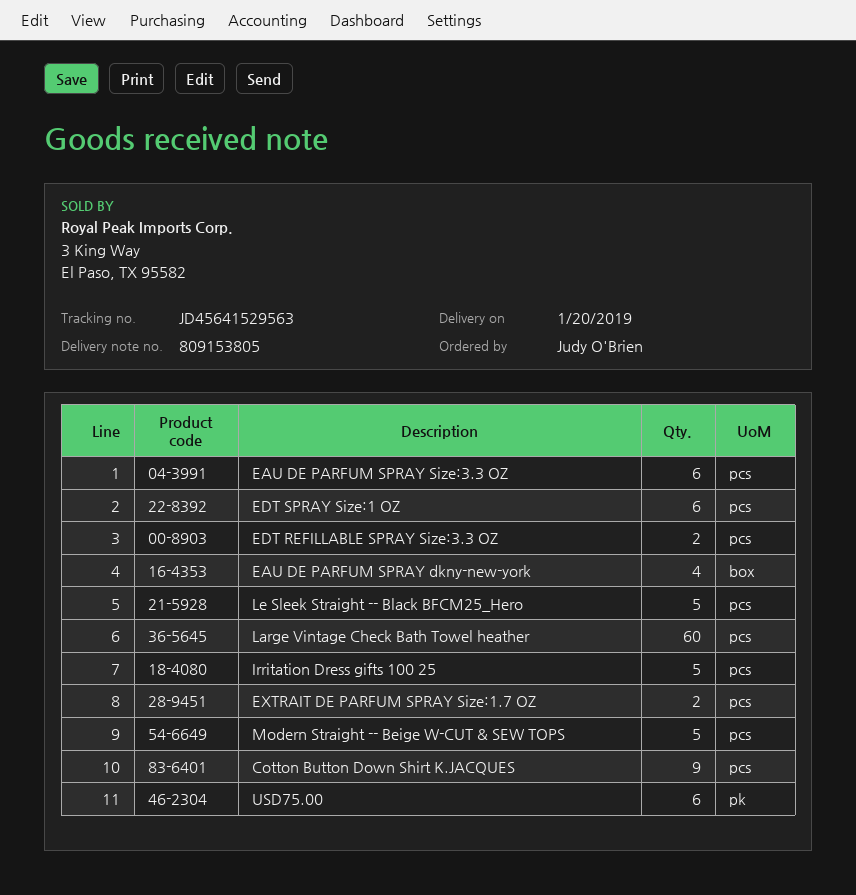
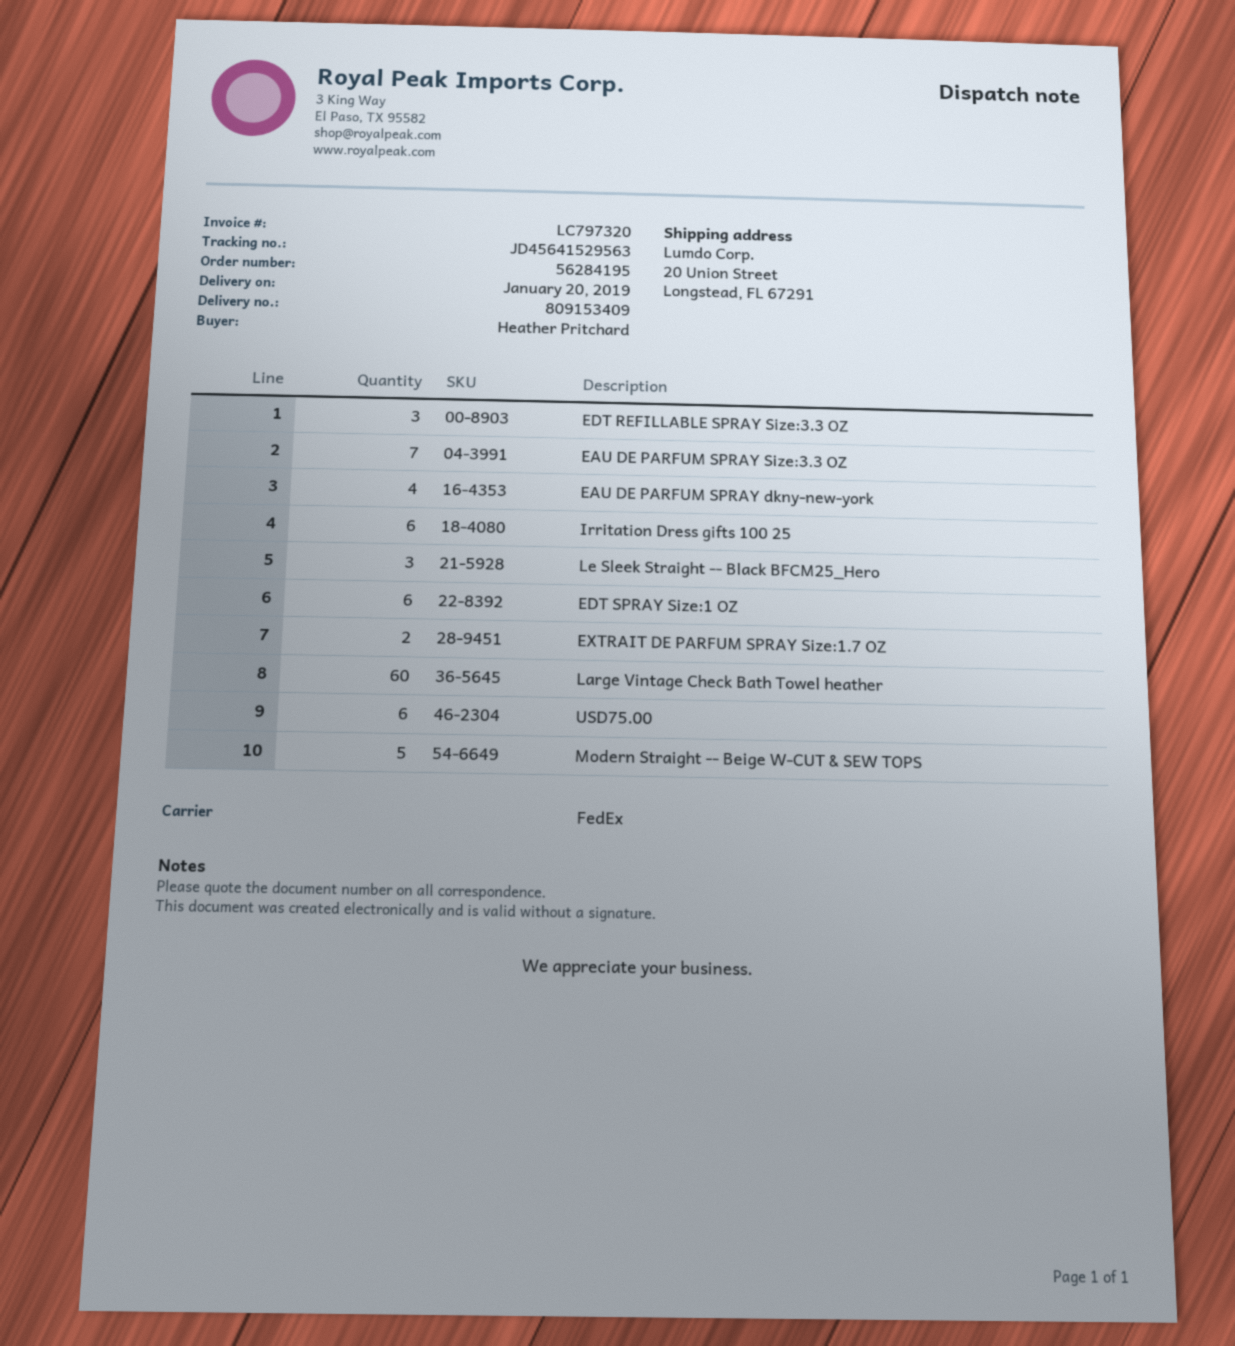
delivery note number: 809153805 -> 809153409
ordered by: Judy O'Brien -> Heather Pritchard
EAU DE PARFUM SPRAY Size:3.3 OZ: 6 -> 7
EDT REFILLABLE SPRAY Size:3.3 OZ: 2 -> 3
Le Sleek Straight -- Black BFCM25_Hero: 5 -> 3
Irritation Dress gifts 100 25: 5 -> 6
Cotton Button Down Shirt K.JACQUES: 9 -> none

